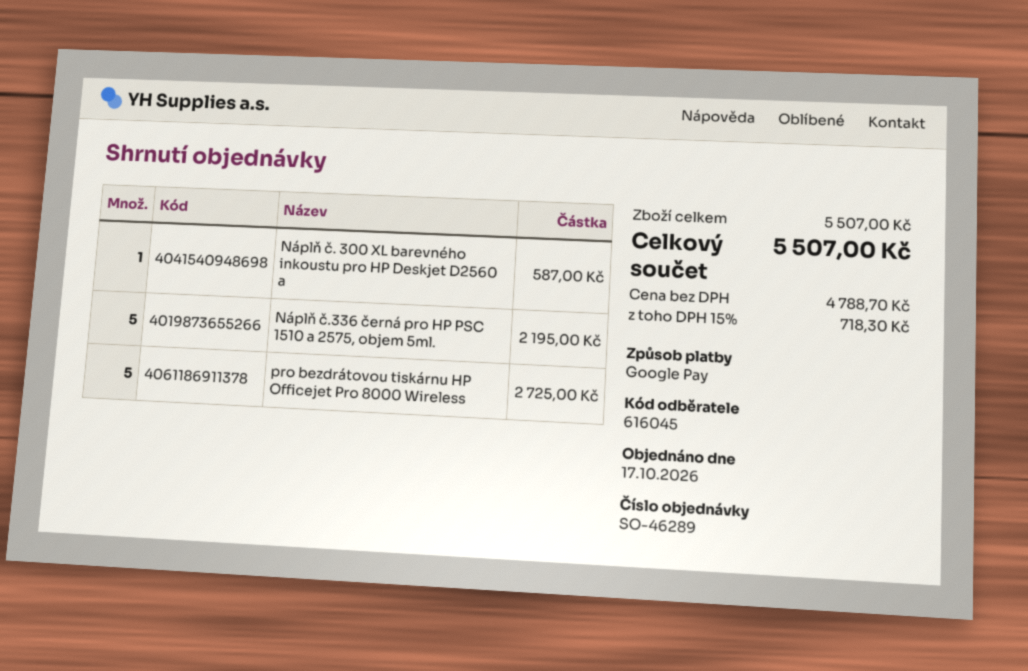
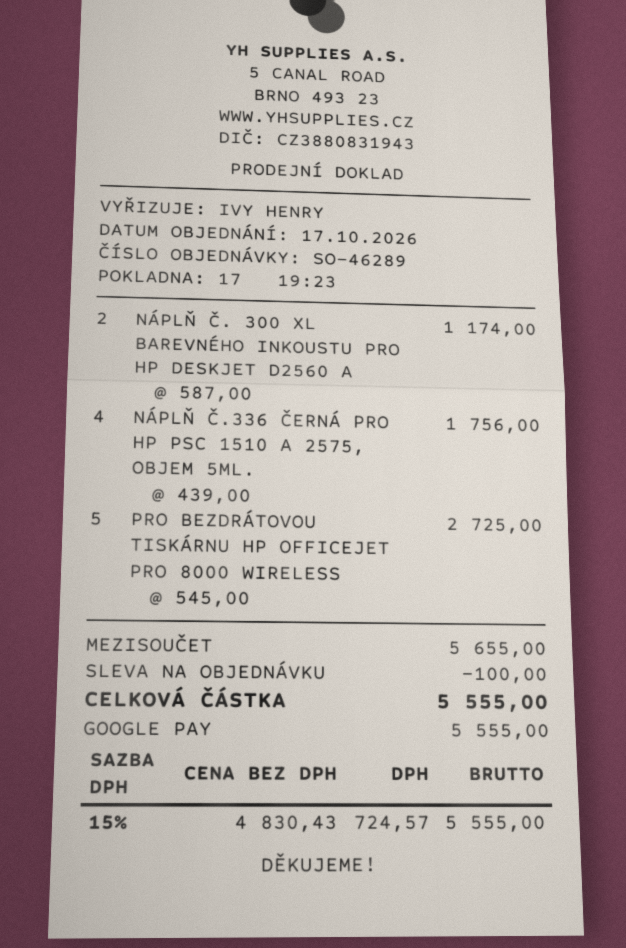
Náplň č. 300 XL barevného inkoustu pro HP Deskjet D2560 a: 1 for 587.00 -> 2 for 1174.00
Náplň č.336 černá pro HP PSC 1510 a 2575, objem 5ml.: 5 for 2195.00 -> 4 for 1756.00
subtotal: 5507.00 -> 5655.00
discount: none -> 100.00
net: 4788.70 -> 4830.43
tax: 15% = 718.30 -> 15% = 724.57
total: 5507.00 -> 5555.00

